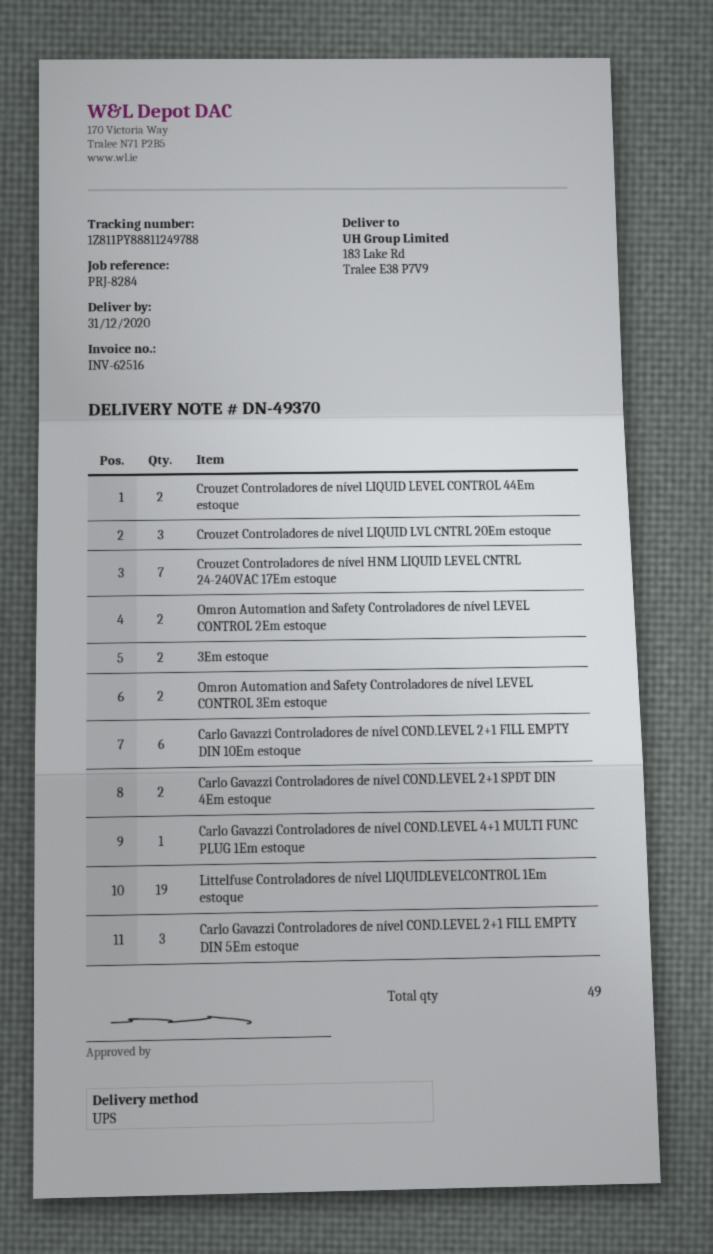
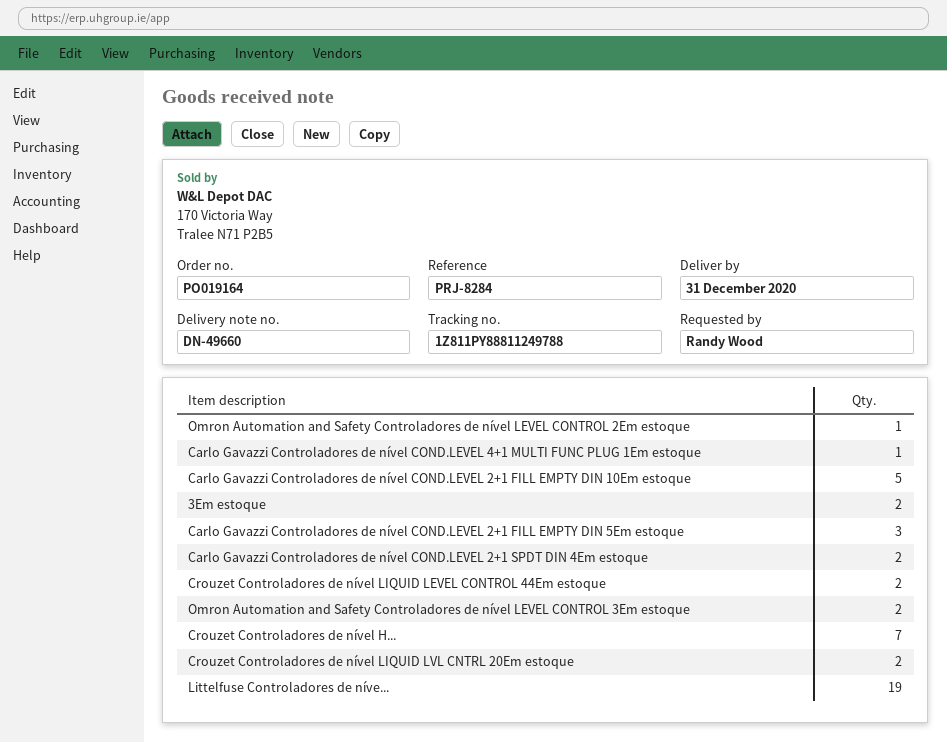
delivery note number: DN-49370 -> DN-49660
Crouzet Controladores de nível LIQUID LVL CNTRL 20Em estoque: 3 -> 2
Omron Automation and Safety Controladores de nível LEVEL CONTROL 2Em estoque: 2 -> 1
Carlo Gavazzi Controladores de nível COND.LEVEL 2+1 FILL EMPTY DIN 10Em estoque: 6 -> 5

